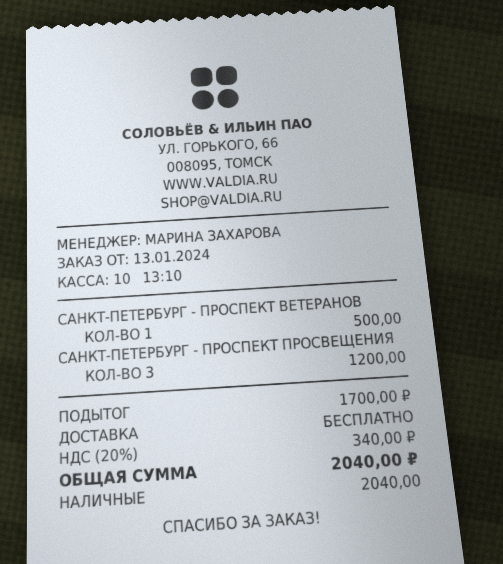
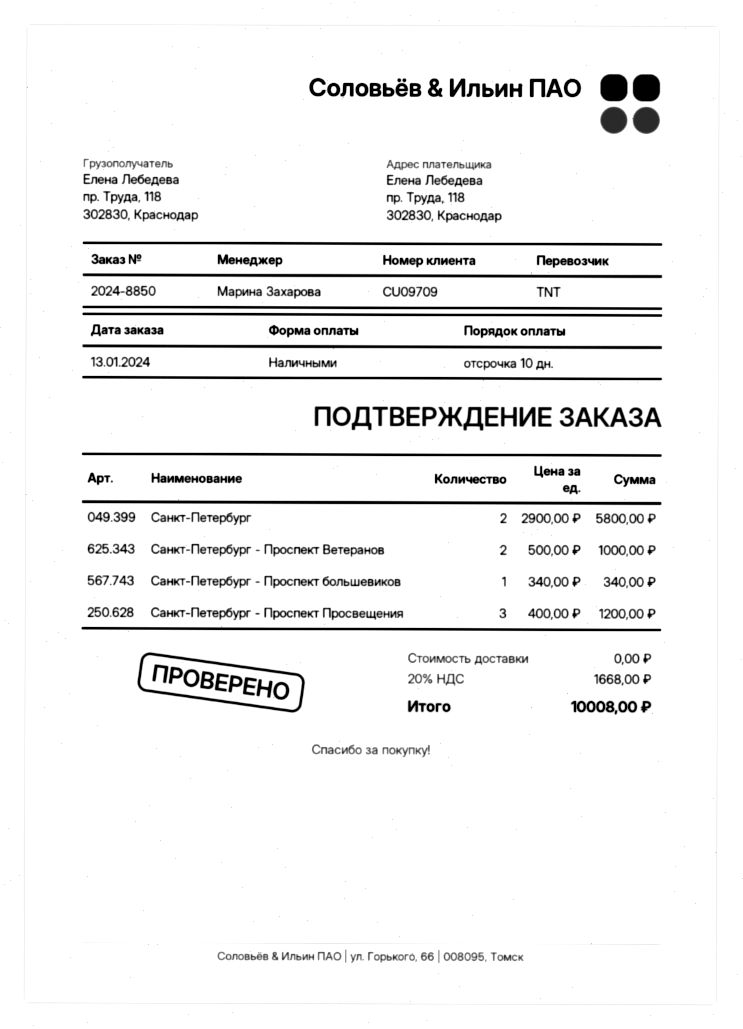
САНКТ-ПЕТЕРБУРГ - ПРОСПЕКТ ВЕТЕРАНОВ: 1 for 500.00 -> 2 for 1000.00
Санкт-Петербург: none -> 2 for 5800.00
Санкт-Петербург - Проспект большевиков: none -> 1 for 340.00
tax: 20% = 340.00 -> 20% = 1668.00
total: 2040.00 -> 10008.00

